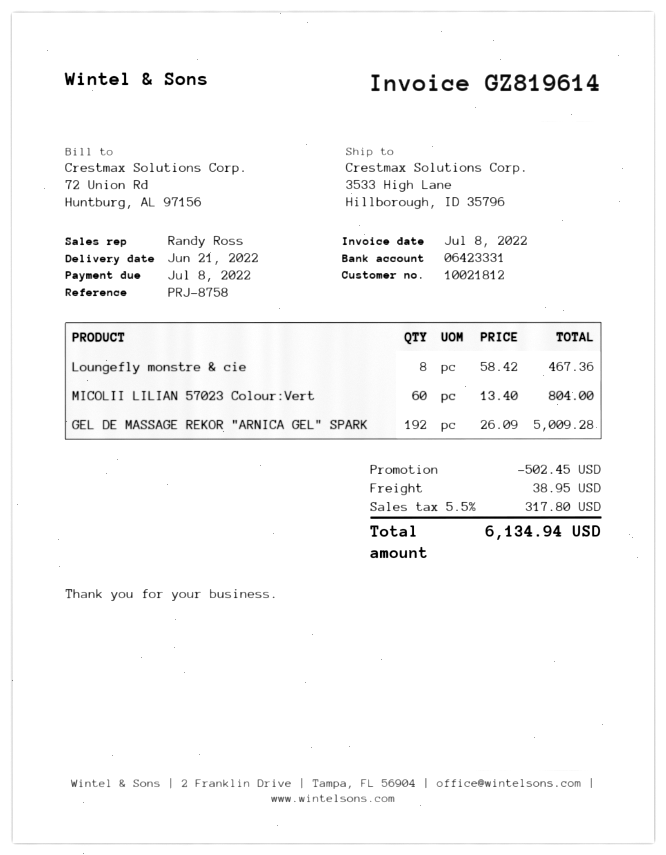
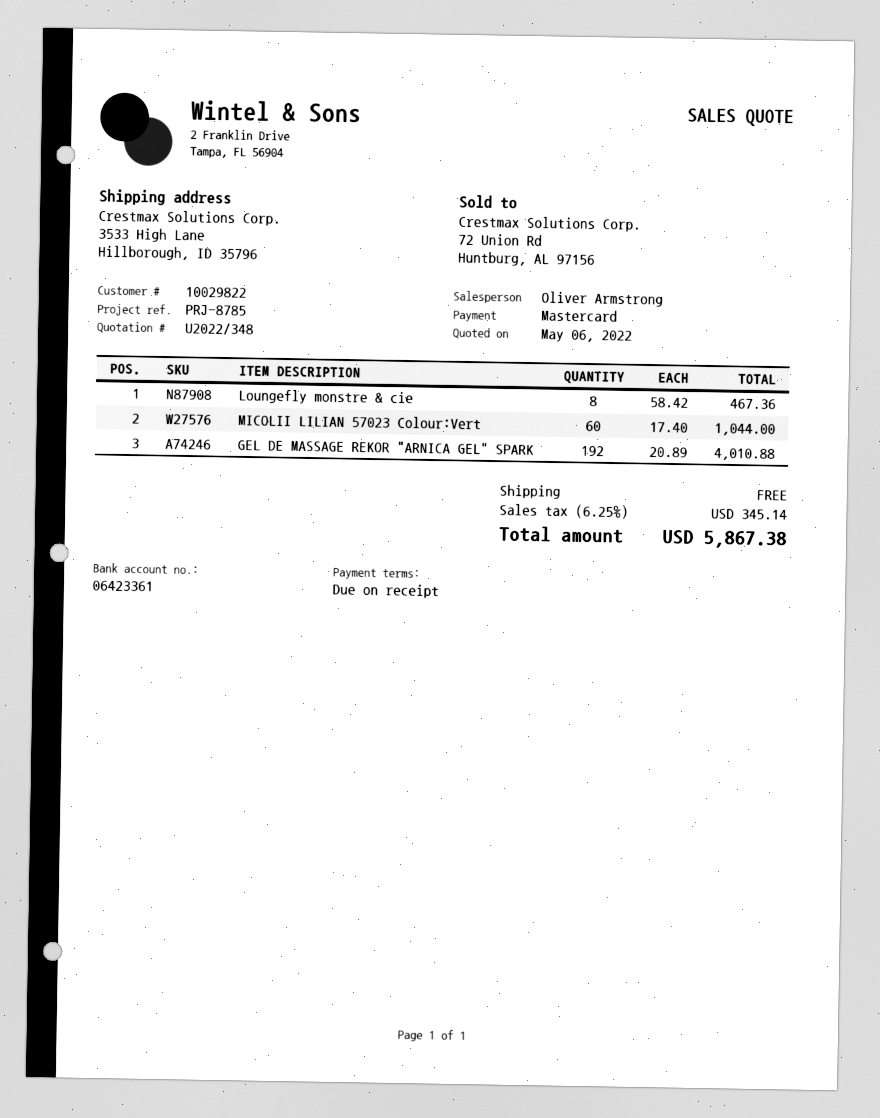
customer number: 10021812 -> 10029822
reference: PRJ-8758 -> PRJ-8785
sales rep: Randy Ross -> Oliver Armstrong
bank account: 06423331 -> 06423361
MICOLII LILIAN 57023 Colour:Vert: 60 x 13.40 = 804.00 -> 60 x 17.40 = 1044.00
GEL DE MASSAGE REKOR "ARNICA GEL" SPARK: 192 x 26.09 = 5009.28 -> 192 x 20.89 = 4010.88
discount: 502.45 -> none
shipping: 38.95 -> 0.00
tax: 5.5% = 317.80 -> 6.25% = 345.14
total: 6134.94 -> 5867.38

